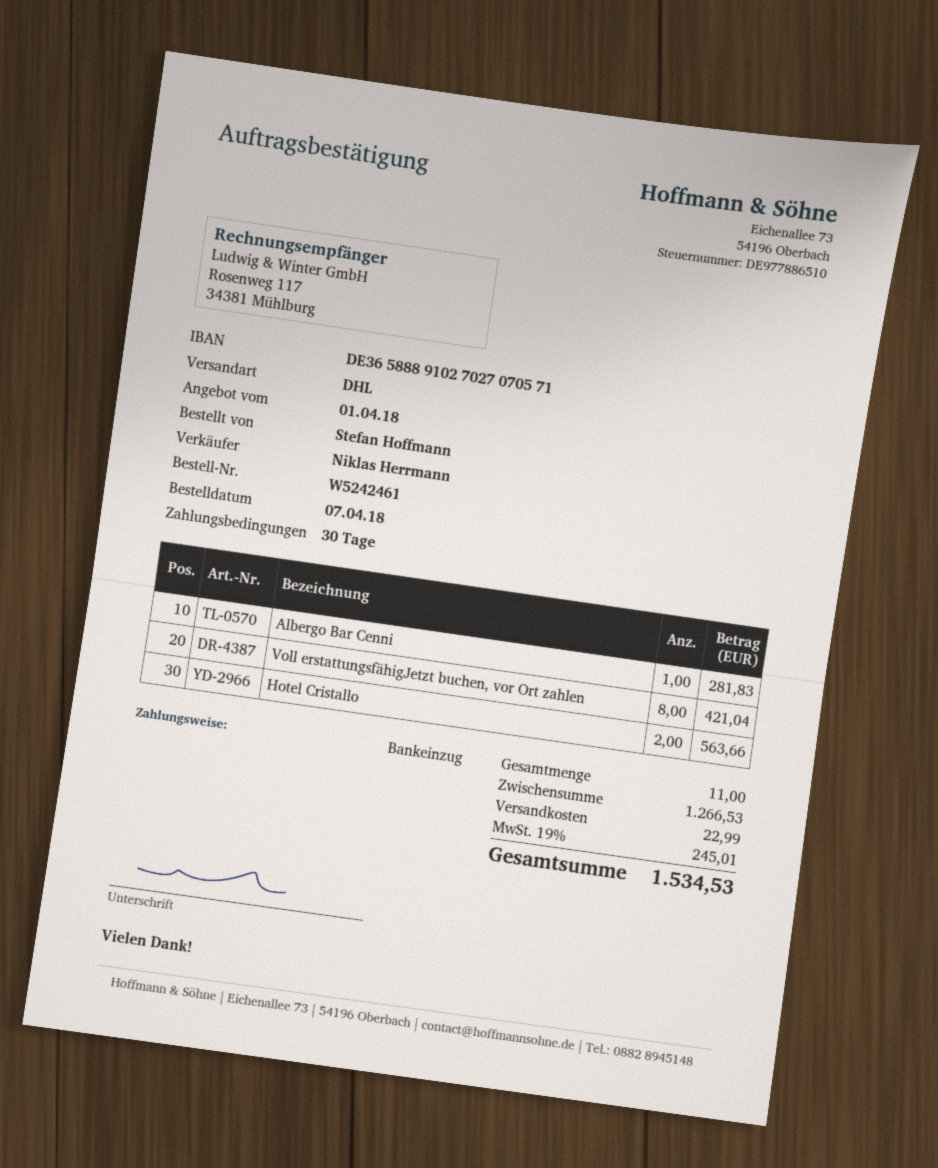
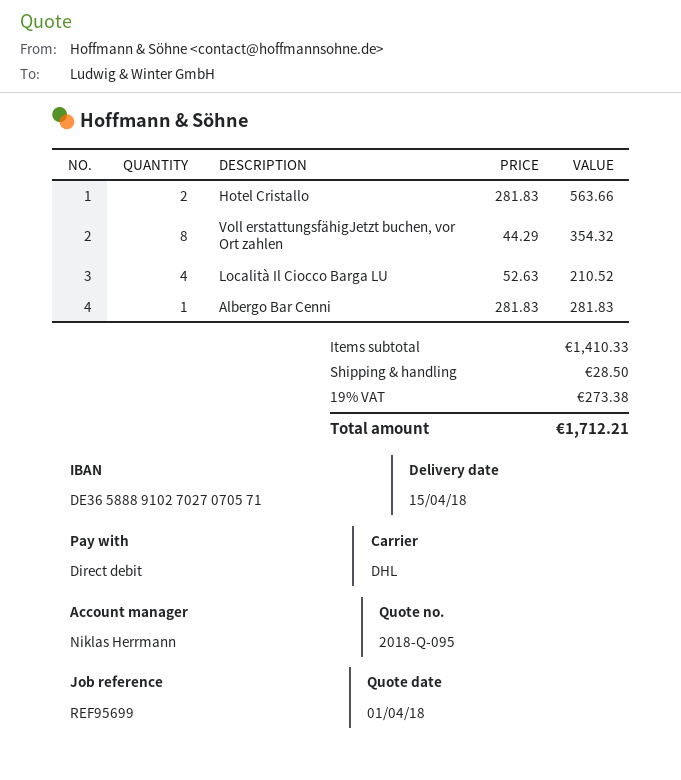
Voll erstattungsfähigJetzt buchen, vor Ort zahlen: 8 for 421.04 -> 8 for 354.32
Località Il Ciocco Barga LU: none -> 4 for 210.52
subtotal: 1266.53 -> 1410.33
shipping: 22.99 -> 28.50
tax: 19% = 245.01 -> 19% = 273.38
total: 1534.53 -> 1712.21

